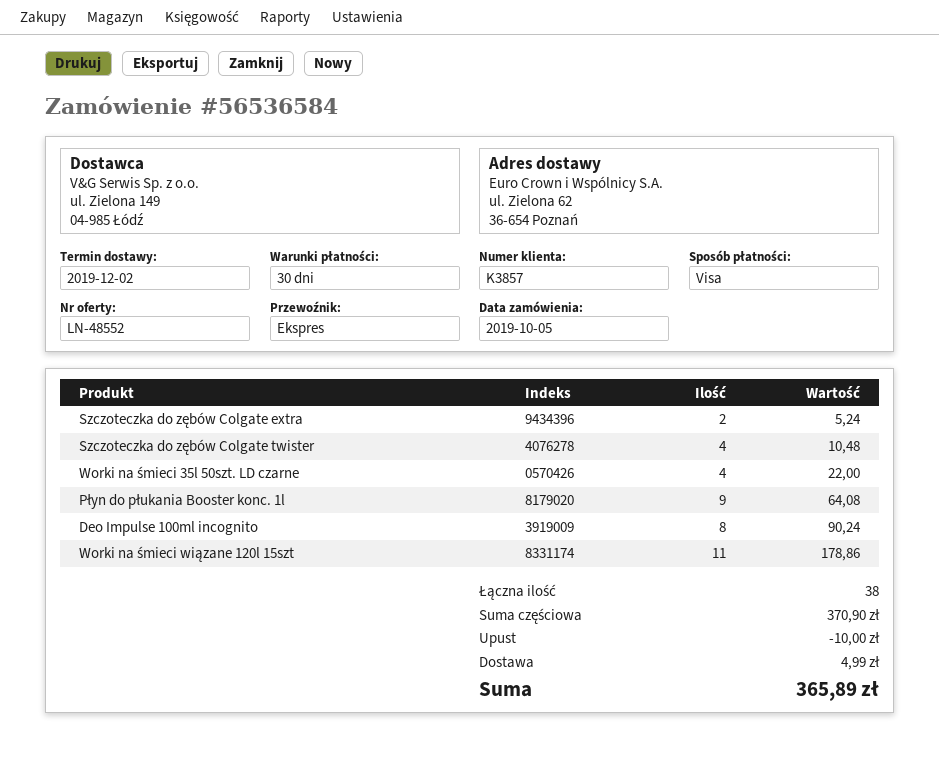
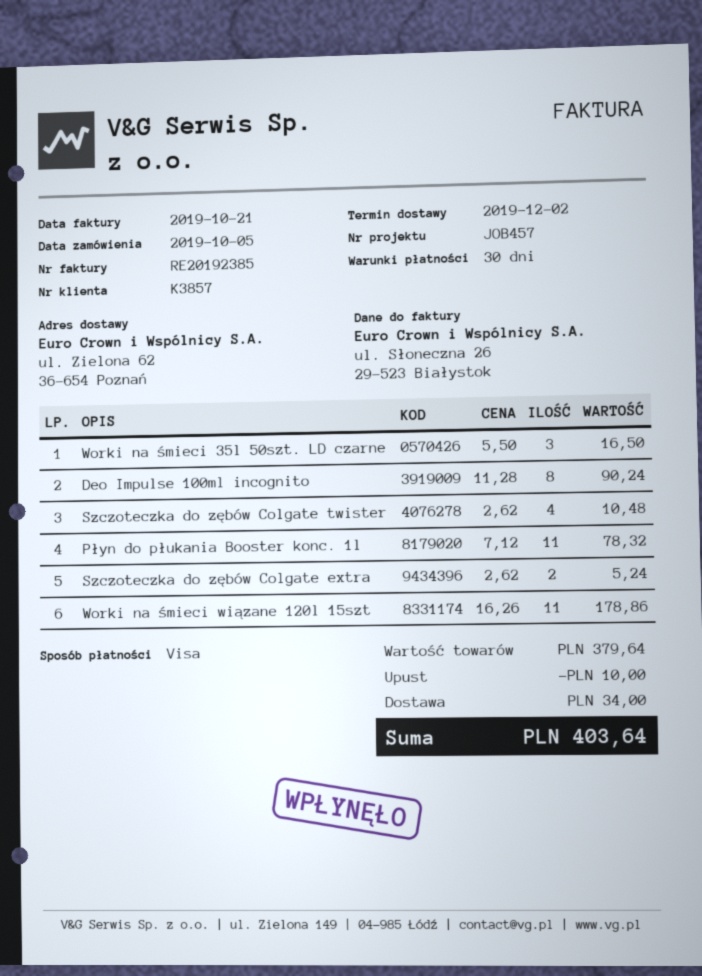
Worki na śmieci 35l 50szt. LD czarne: 4 for 22.00 -> 3 for 16.50
Płyn do płukania Booster konc. 1l: 9 for 64.08 -> 11 for 78.32
subtotal: 370.90 -> 379.64
shipping: 4.99 -> 34.00
total: 365.89 -> 403.64

